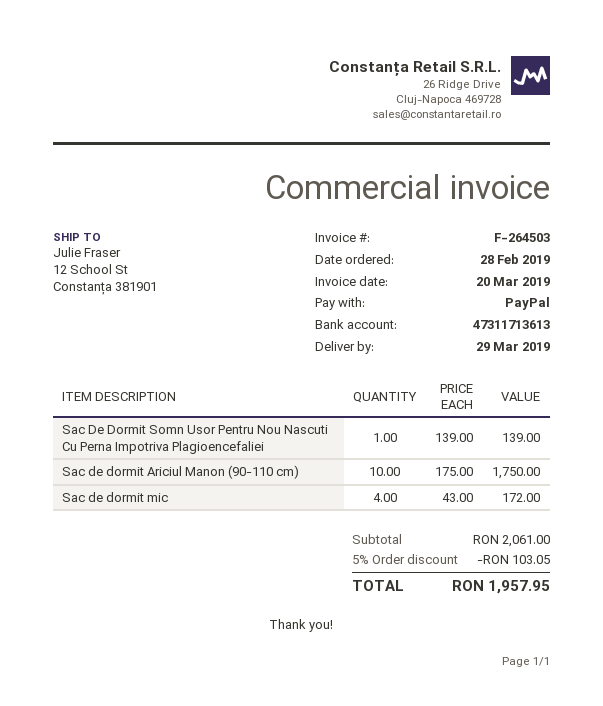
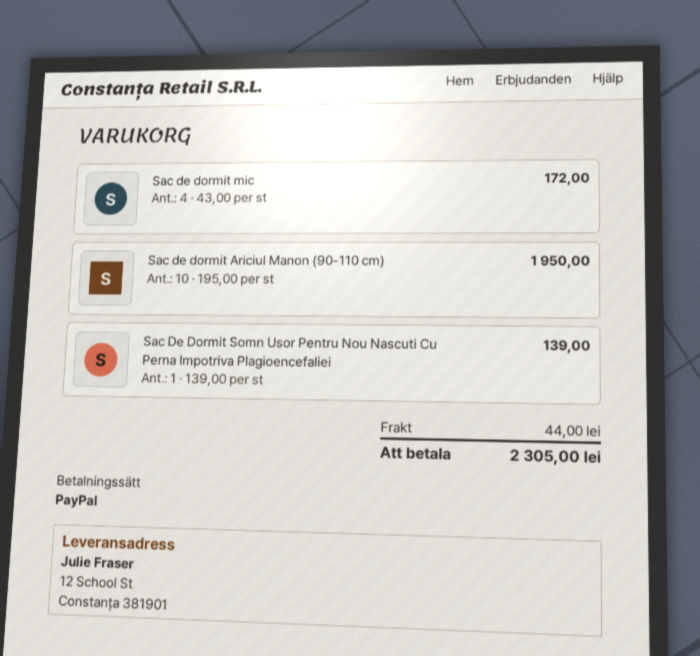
Sac de dormit Ariciul Manon (90-110 cm): 10 x 175.00 = 1750.00 -> 10 x 195.00 = 1950.00
discount: 5% = 103.05 -> none
shipping: none -> 44.00
total: 1957.95 -> 2305.00

